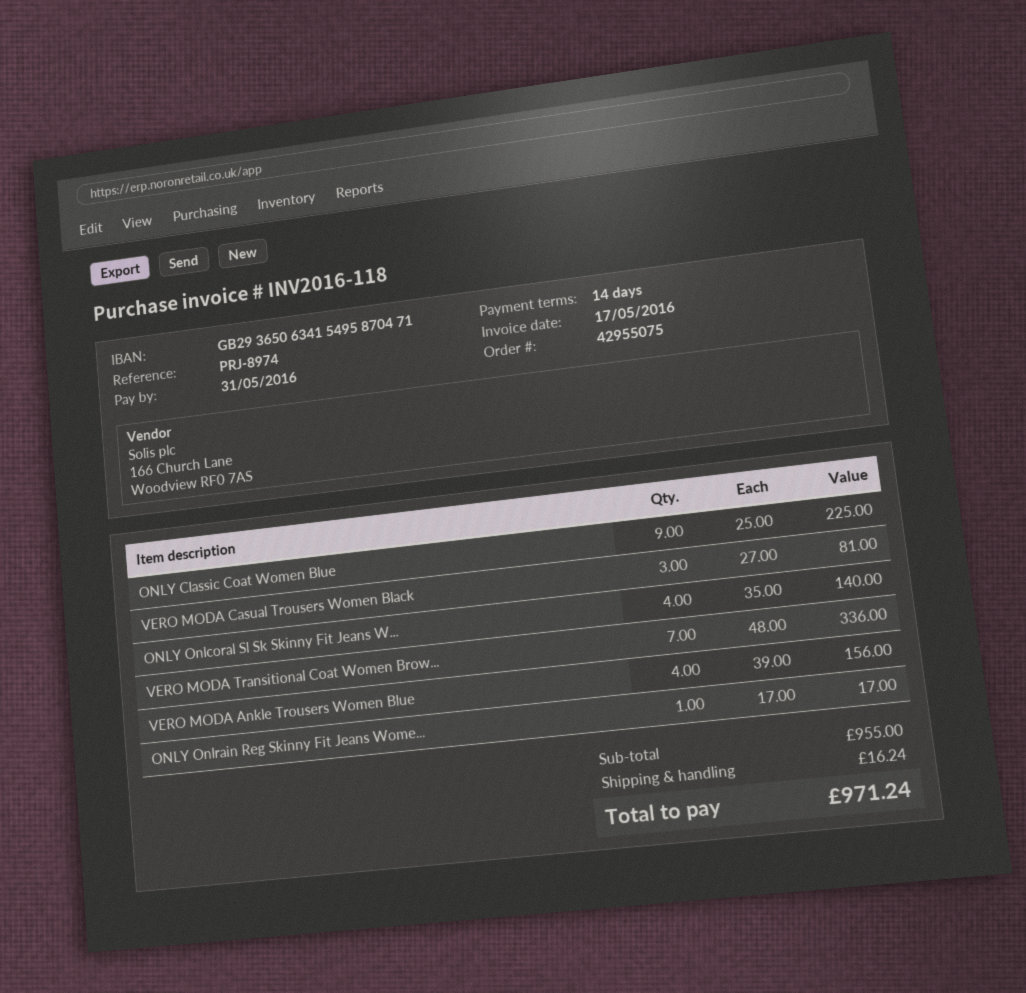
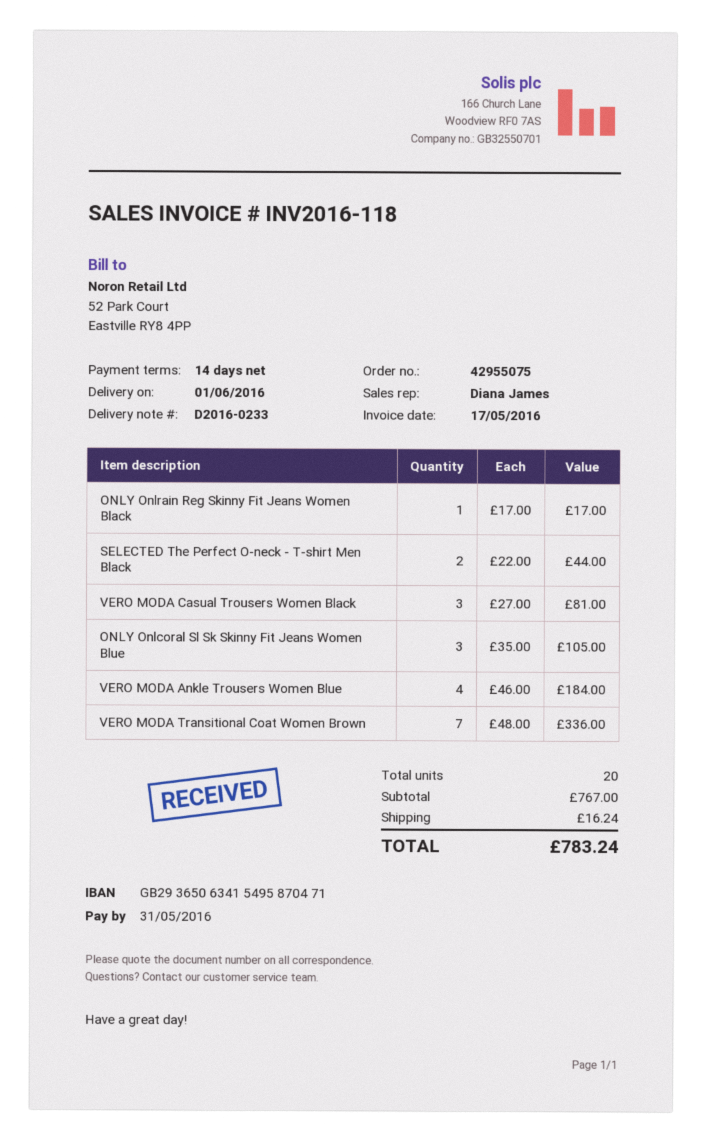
ONLY Classic Coat Women Blue: 9 x 25.00 = 225.00 -> none
ONLY Onlcoral Sl Sk Skinny Fit Jeans W...: 4 x 35.00 = 140.00 -> 3 x 35.00 = 105.00
VERO MODA Ankle Trousers Women Blue: 4 x 39.00 = 156.00 -> 4 x 46.00 = 184.00
SELECTED The Perfect O-neck - T-shirt Men Black: none -> 2 x 22.00 = 44.00
subtotal: 955.00 -> 767.00
total: 971.24 -> 783.24

